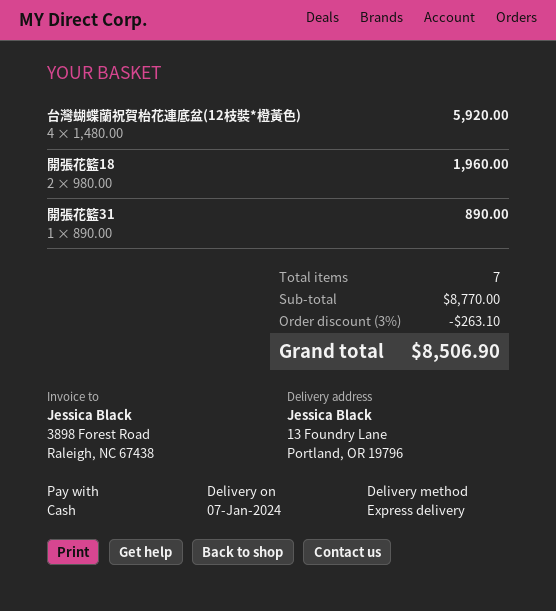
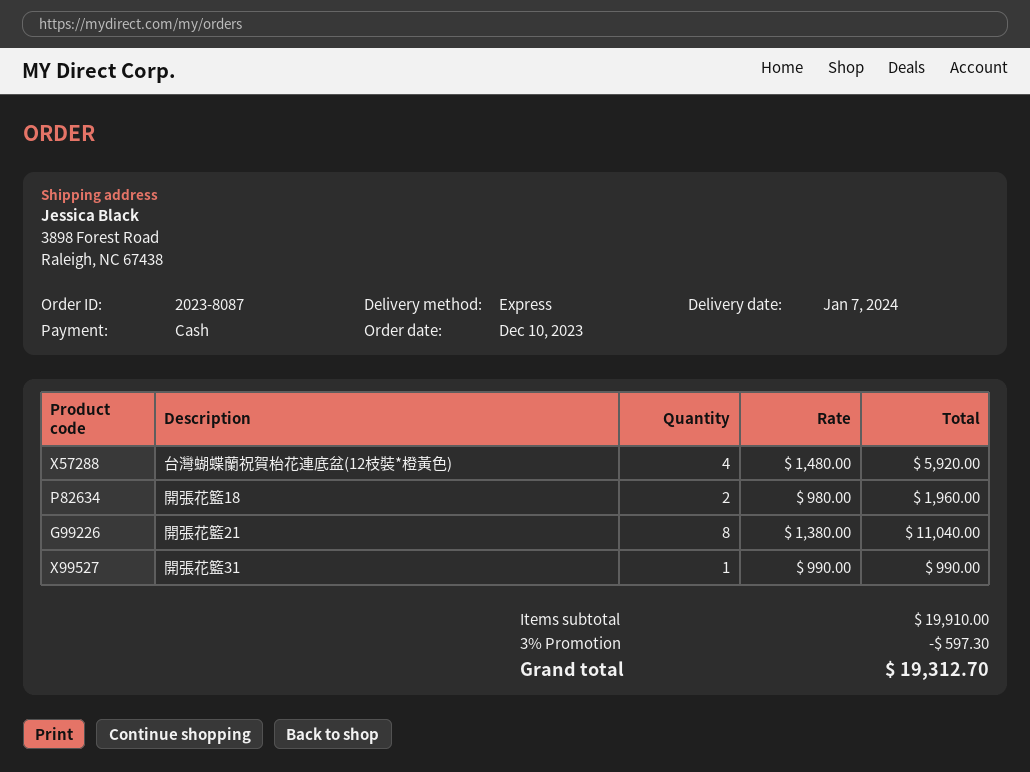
ship to: 13 Foundry Lane, Portland, OR 19796 -> 3898 Forest Road, Raleigh, NC 67438
開張花籃31: 1 x 890.00 = 890.00 -> 1 x 990.00 = 990.00
開張花籃21: none -> 8 x 1380.00 = 11040.00
subtotal: 8770.00 -> 19910.00
discount: 3% = 263.10 -> 3% = 597.30
total: 8506.90 -> 19312.70

